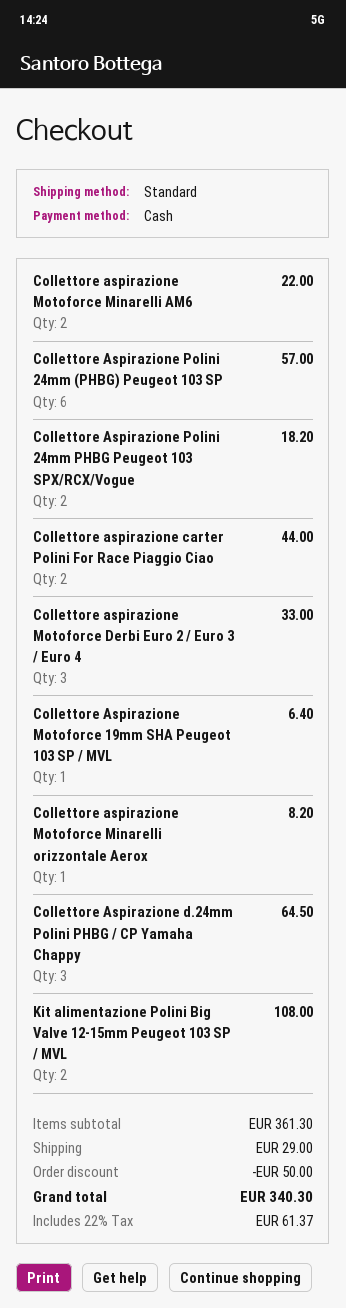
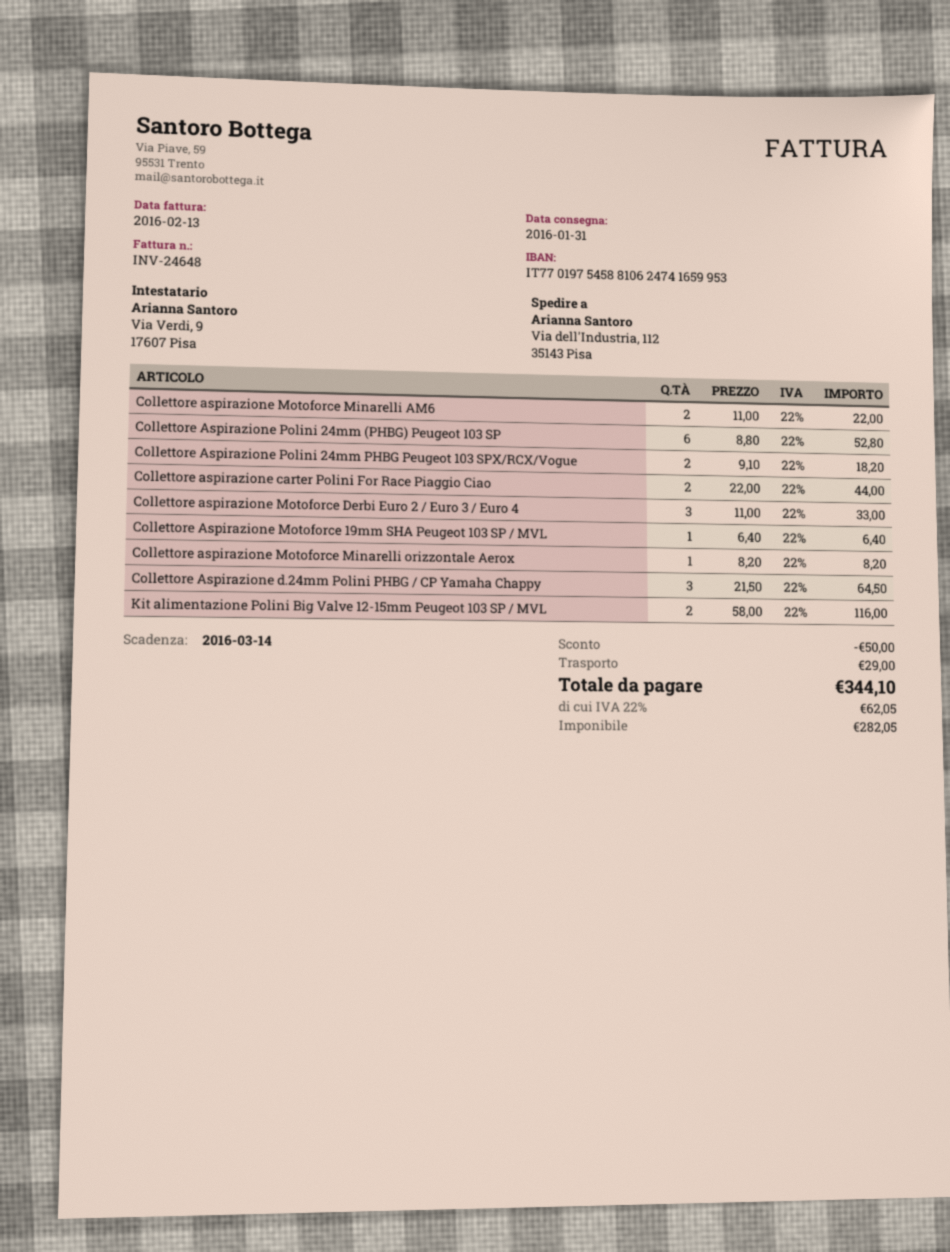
Collettore Aspirazione Polini 24mm (PHBG) Peugeot 103 SP: 6 for 57.00 -> 6 for 52.80
Kit alimentazione Polini Big Valve 12-15mm Peugeot 103 SP / MVL: 2 for 108.00 -> 2 for 116.00
tax: 22% = 61.37 -> 22% = 62.05
total: 340.30 -> 344.10

